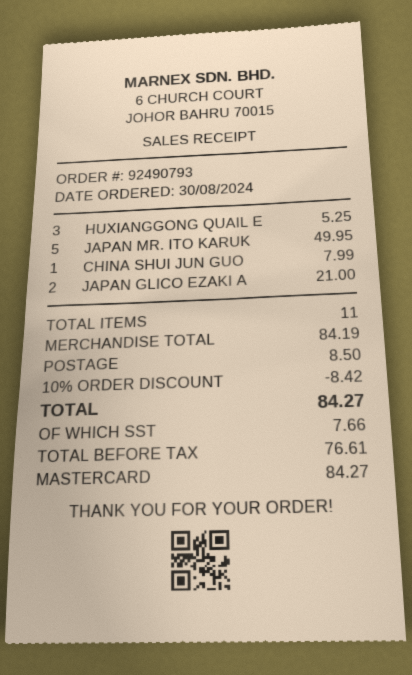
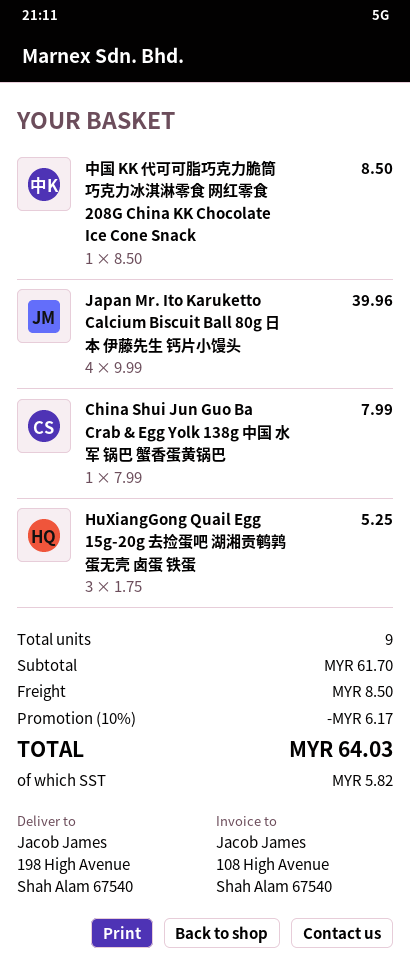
JAPAN MR. ITO KARUK: 5 for 49.95 -> 4 for 39.96
JAPAN GLICO EZAKI A: 2 for 21.00 -> none
中国 KK 代可可脂巧克力脆筒 巧克力冰淇淋零食 网红零食 208G China KK Chocolate Ice Cone Snack: none -> 1 for 8.50
total quantity: 11 -> 9
subtotal: 84.19 -> 61.70
discount: 10% = 8.42 -> 10% = 6.17
tax: 7.66 -> 5.82
total: 84.27 -> 64.03

